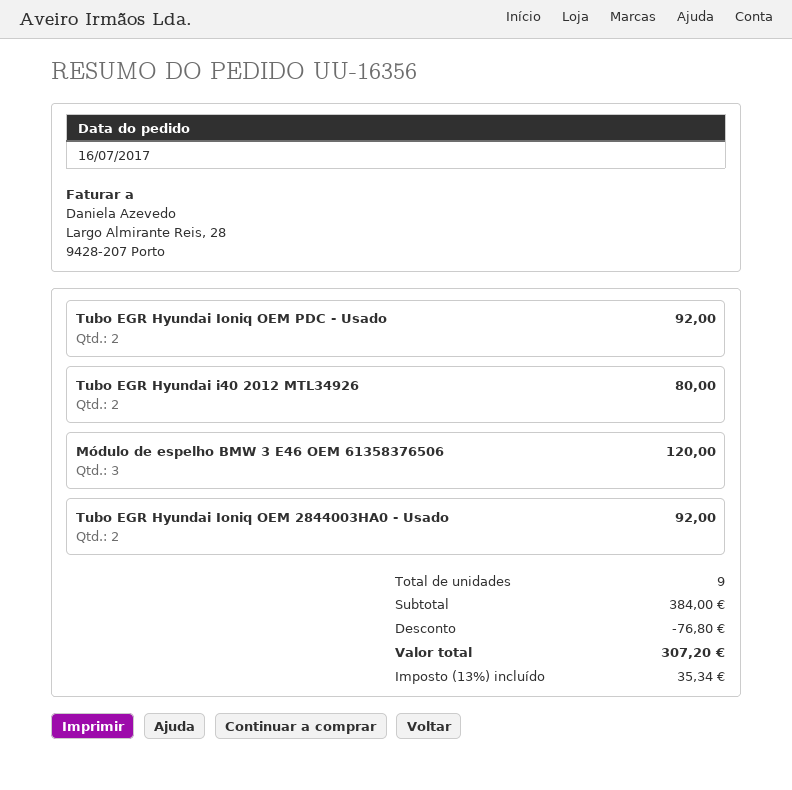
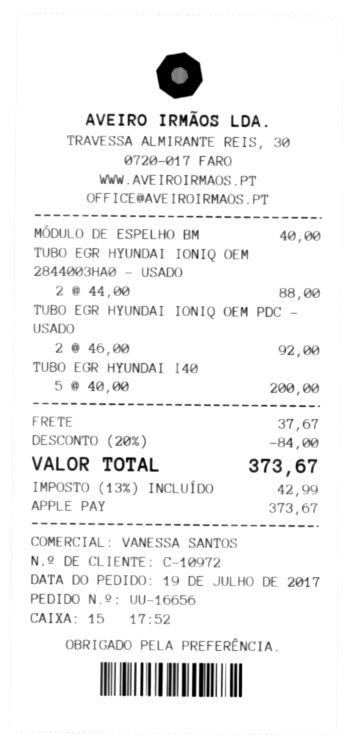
order number: UU-16356 -> UU-16656
order date: 2017-07-16 -> 2017-07-19
Tubo EGR Hyundai i40 2012 MTL34926: 2 for 80.00 -> 5 for 200.00
Módulo de espelho BMW 3 E46 OEM 61358376506: 3 for 120.00 -> 1 for 40.00
Tubo EGR Hyundai Ioniq OEM 2844003HA0 - Usado: 2 for 92.00 -> 2 for 88.00
discount: 76.80 -> 84.00
shipping: none -> 37.67
tax: 13% = 35.34 -> 13% = 42.99
total: 307.20 -> 373.67

